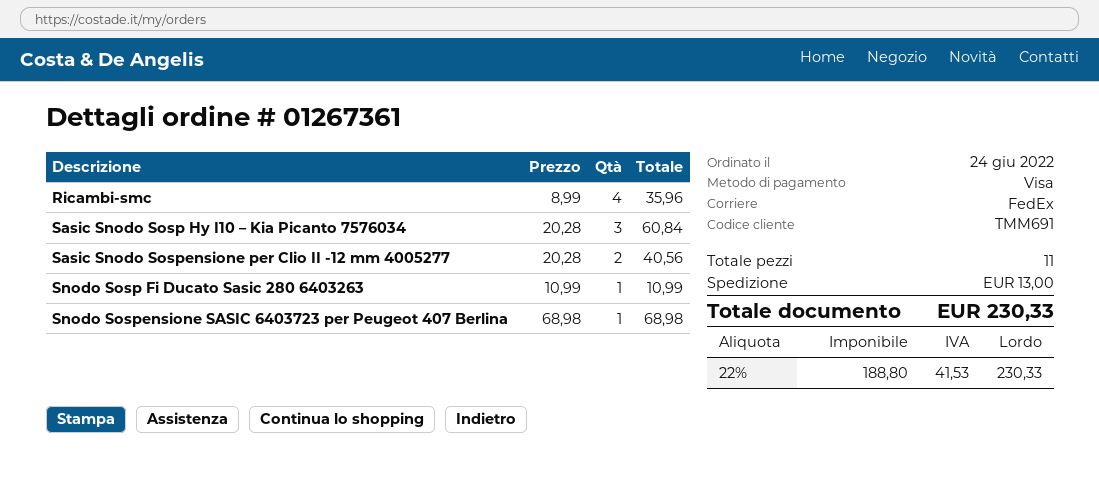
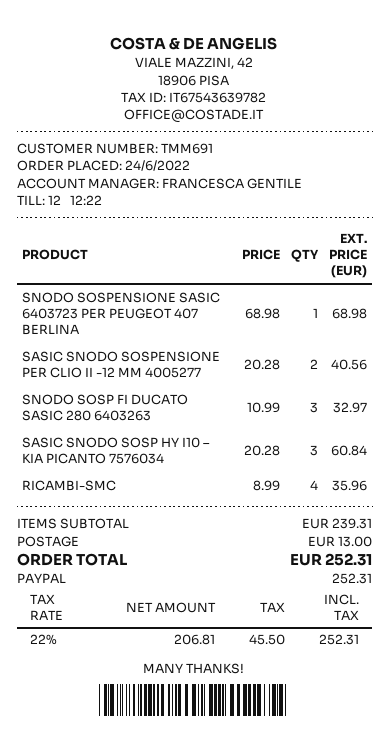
payment method: Visa -> PayPal
Snodo Sosp Fi Ducato Sasic 280 6403263: 1 x 10.99 = 10.99 -> 3 x 10.99 = 32.97
net: 188.80 -> 206.81
tax: 22% = 41.53 -> 22% = 45.50
total: 230.33 -> 252.31

